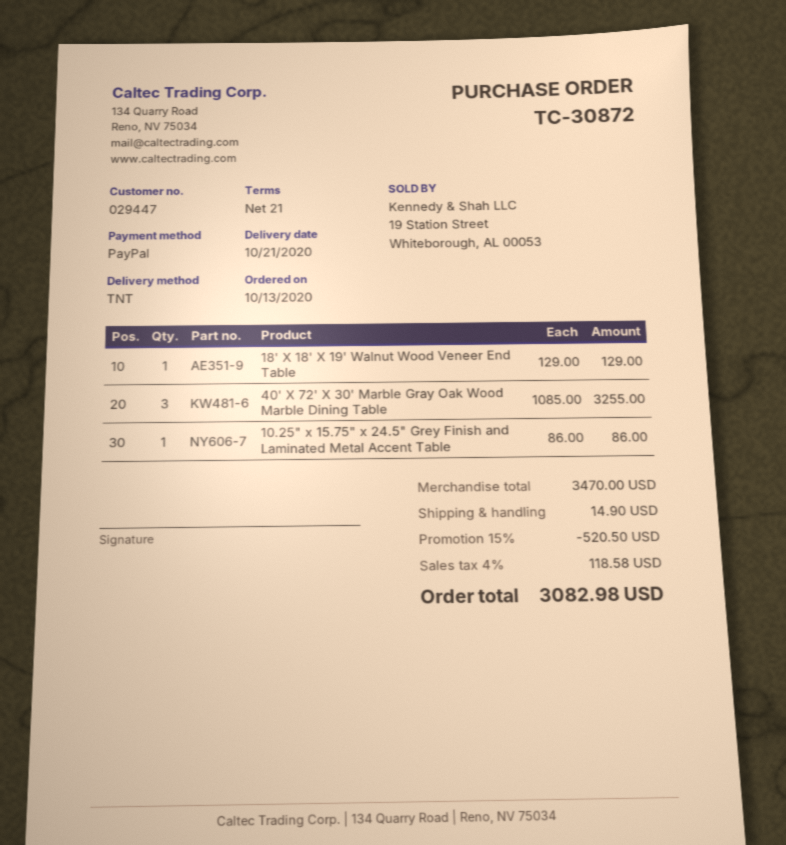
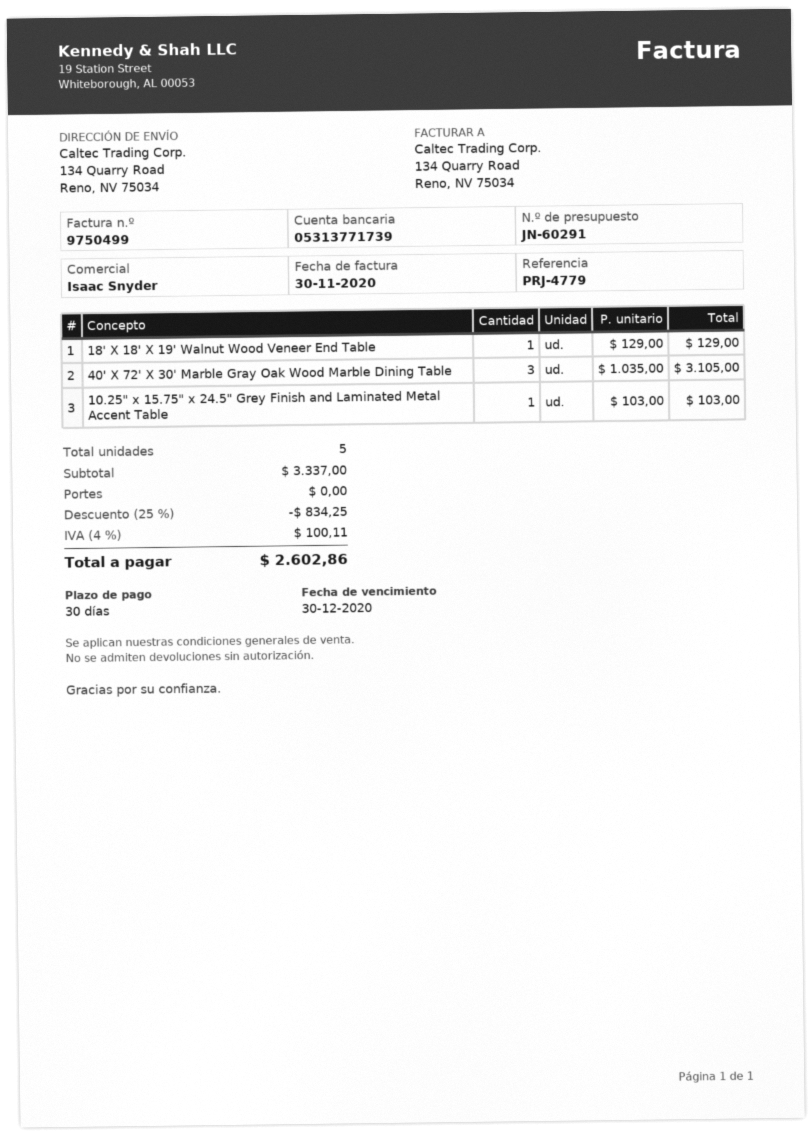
payment terms: 21 days -> 30 days
40' X 72' X 30' Marble Gray Oak Wood Marble Dining Table: 3 x 1085.00 = 3255.00 -> 3 x 1035.00 = 3105.00
10.25" x 15.75" x 24.5" Grey Finish and Laminated Metal Accent Table: 1 x 86.00 = 86.00 -> 1 x 103.00 = 103.00
subtotal: 3470.00 -> 3337.00
discount: 15% = 520.50 -> 25% = 834.25
shipping: 14.90 -> 0.00
tax: 4% = 118.58 -> 4% = 100.11
total: 3082.98 -> 2602.86

